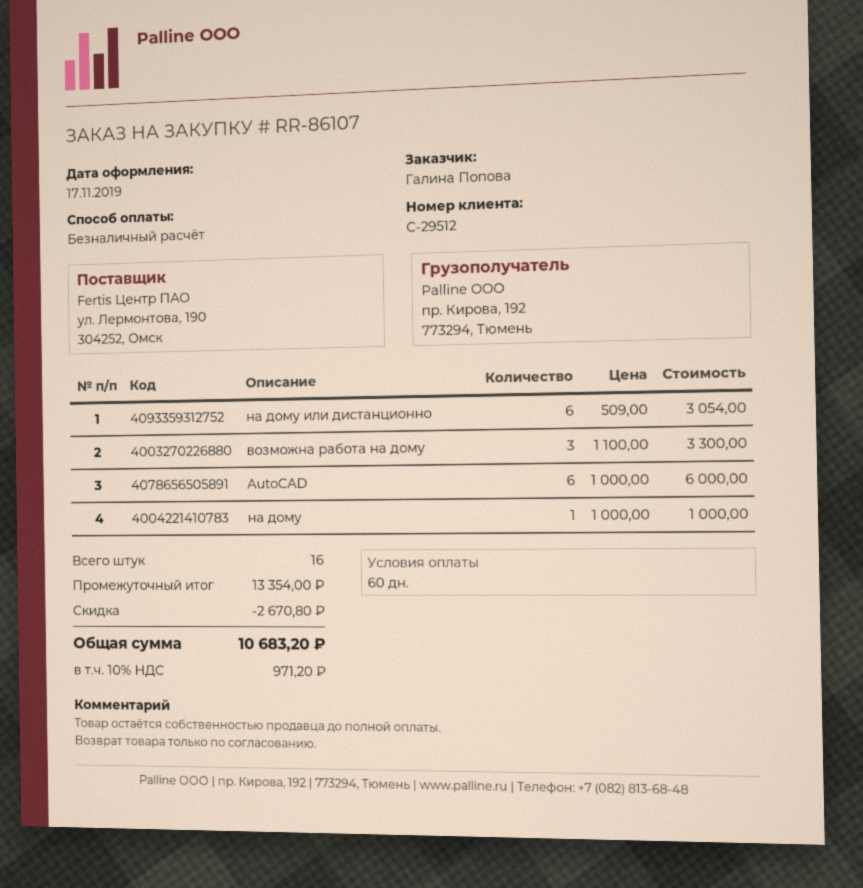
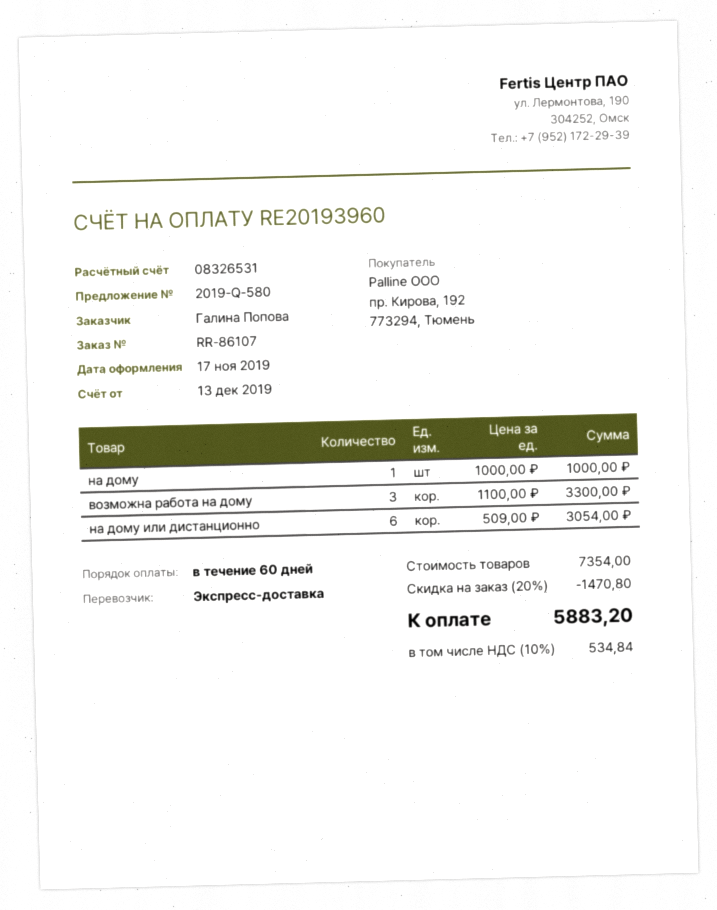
AutoCAD: 6 x 1000.00 = 6000.00 -> none
subtotal: 13354.00 -> 7354.00
discount: 2670.80 -> 1470.80
tax: 10% = 971.20 -> 10% = 534.84
total: 10683.20 -> 5883.20

